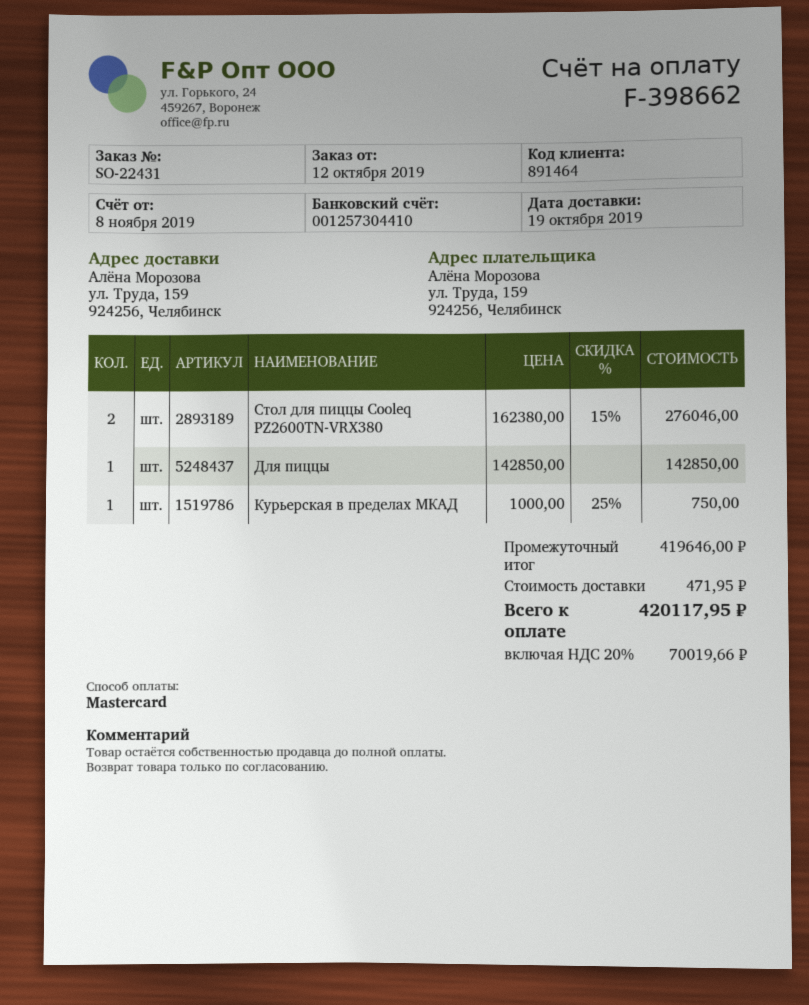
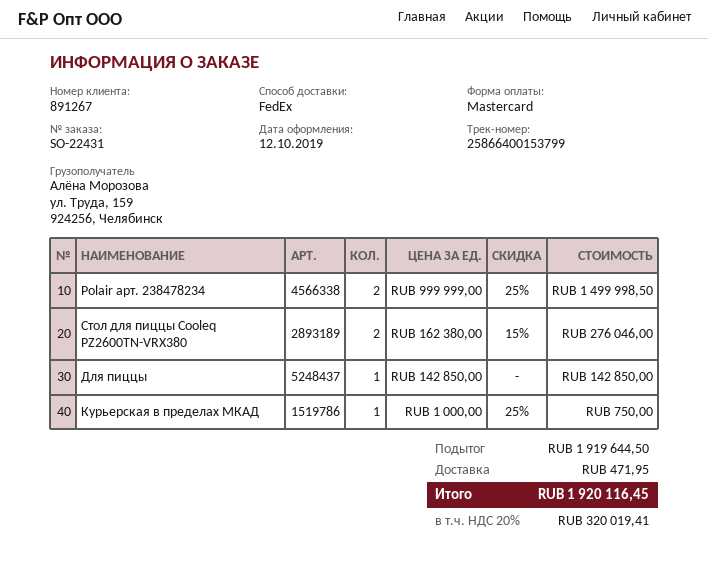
customer number: 891464 -> 891267
Polair арт. 238478234: none -> 2 x 999999.00 - 25% = 1499998.50
subtotal: 419646.00 -> 1919644.50
tax: 20% = 70019.66 -> 20% = 320019.41
total: 420117.95 -> 1920116.45

